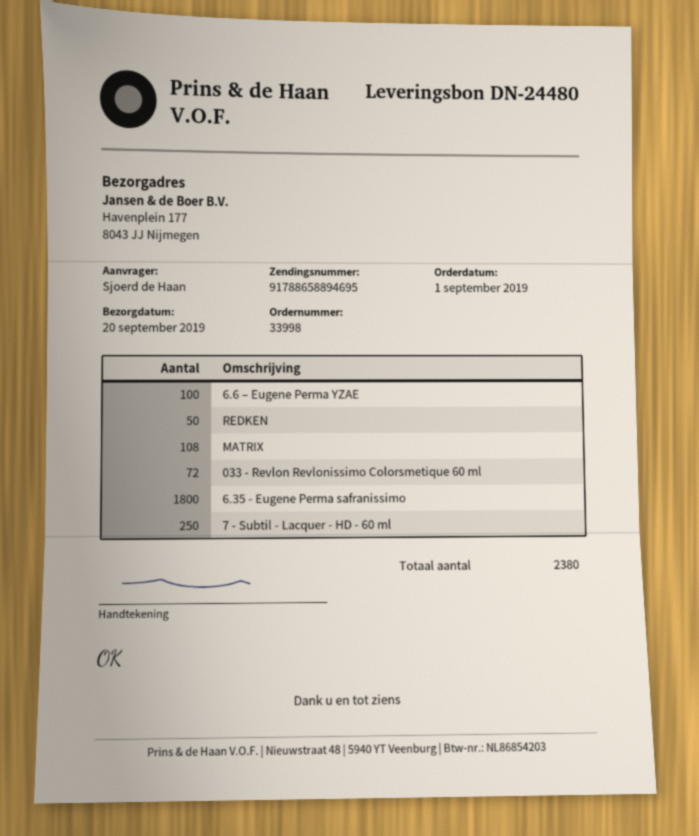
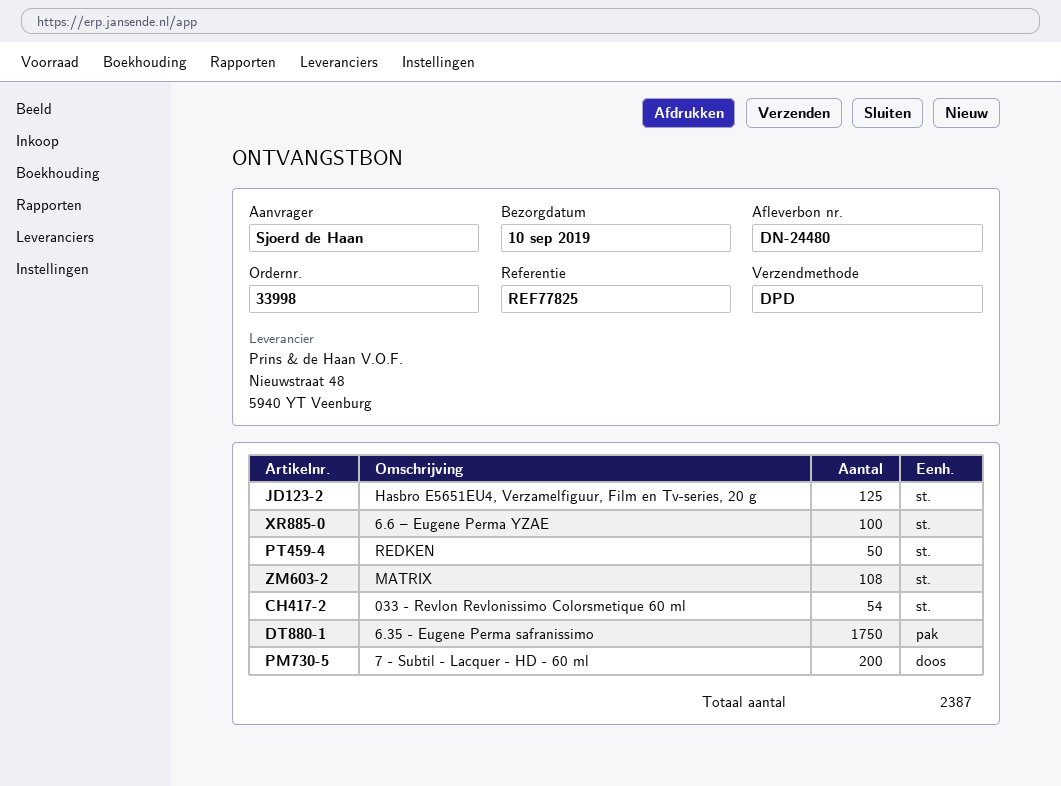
delivery date: 2019-09-20 -> 2019-09-10
033 - Revlon Revlonissimo Colorsmetique 60 ml: 72 -> 54
6.35 - Eugene Perma safranissimo: 1800 -> 1750
7 - Subtil - Lacquer - HD - 60 ml: 250 -> 200
Hasbro E5651EU4, Verzamelfiguur, Film en Tv-series, 20 g: none -> 125
total quantity: 2380 -> 2387

